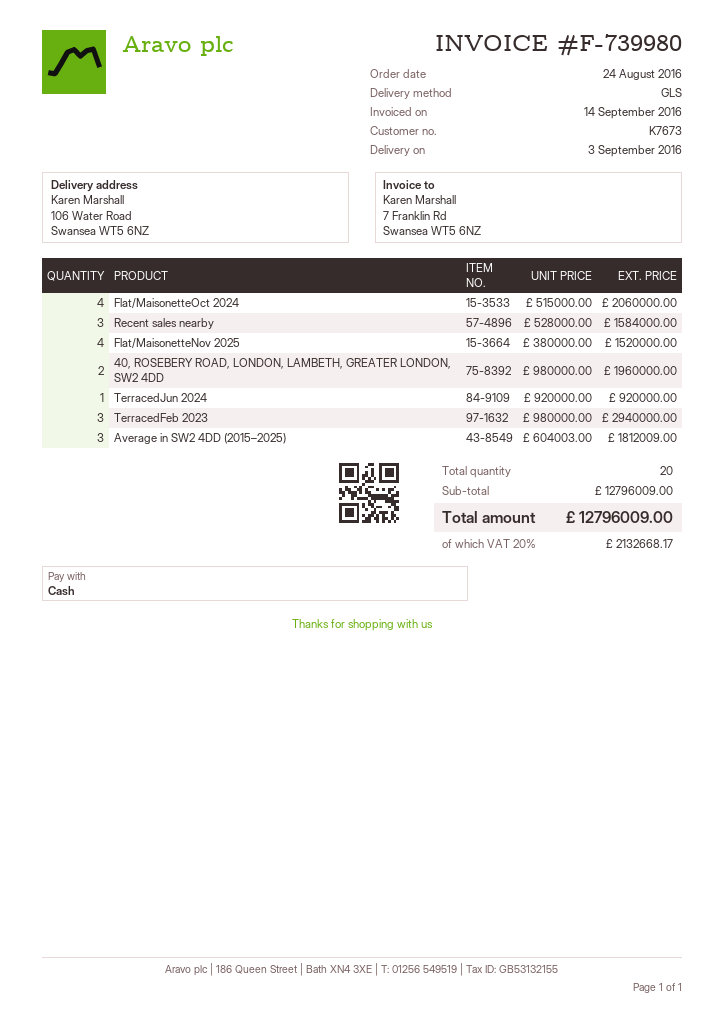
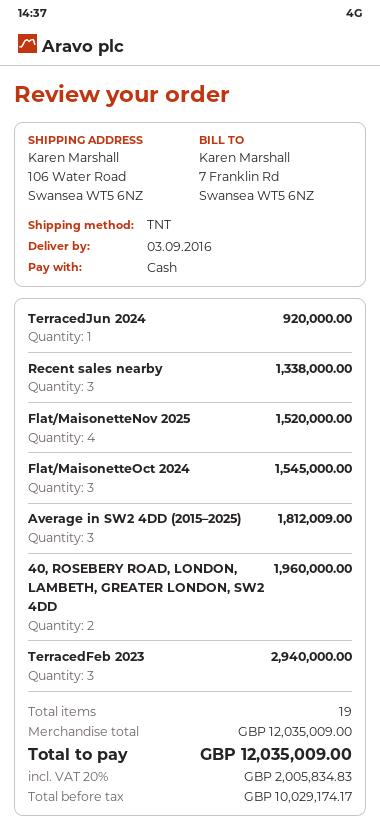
shipping method: GLS -> TNT
Flat/MaisonetteOct 2024: 4 for 2060000.00 -> 3 for 1545000.00
Recent sales nearby: 3 for 1584000.00 -> 3 for 1338000.00
total quantity: 20 -> 19
subtotal: 12796009.00 -> 12035009.00
tax: 20% = 2132668.17 -> 20% = 2005834.83
total: 12796009.00 -> 12035009.00

